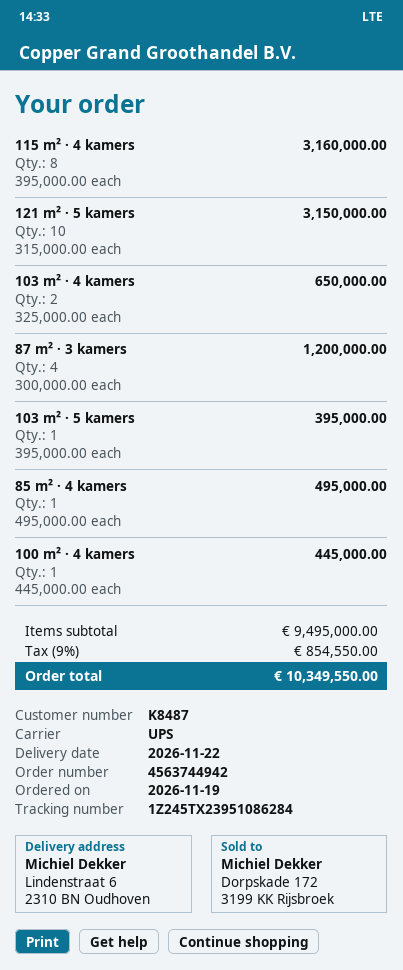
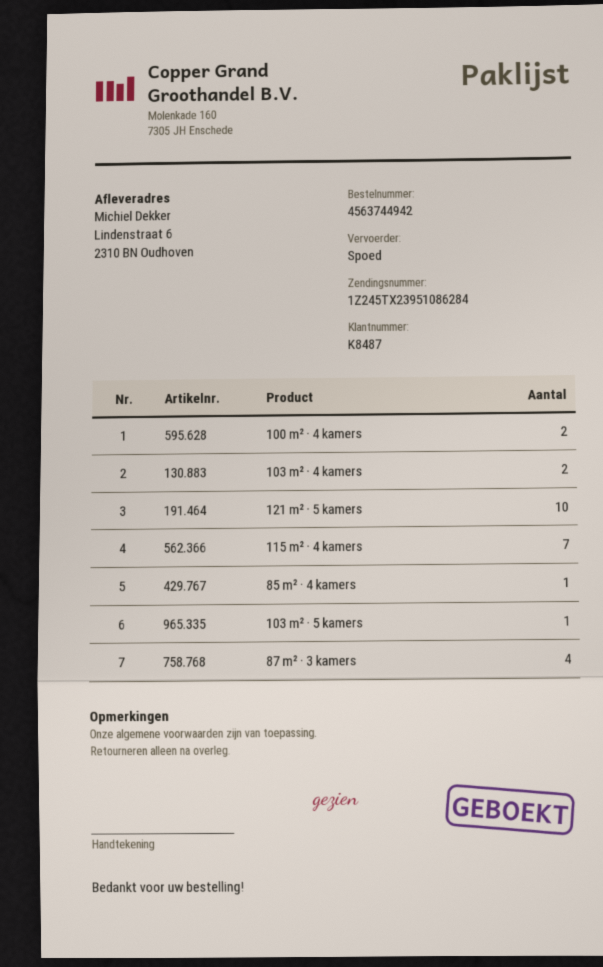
shipping method: UPS -> express
115 m² · 4 kamers: 8 -> 7
100 m² · 4 kamers: 1 -> 2

